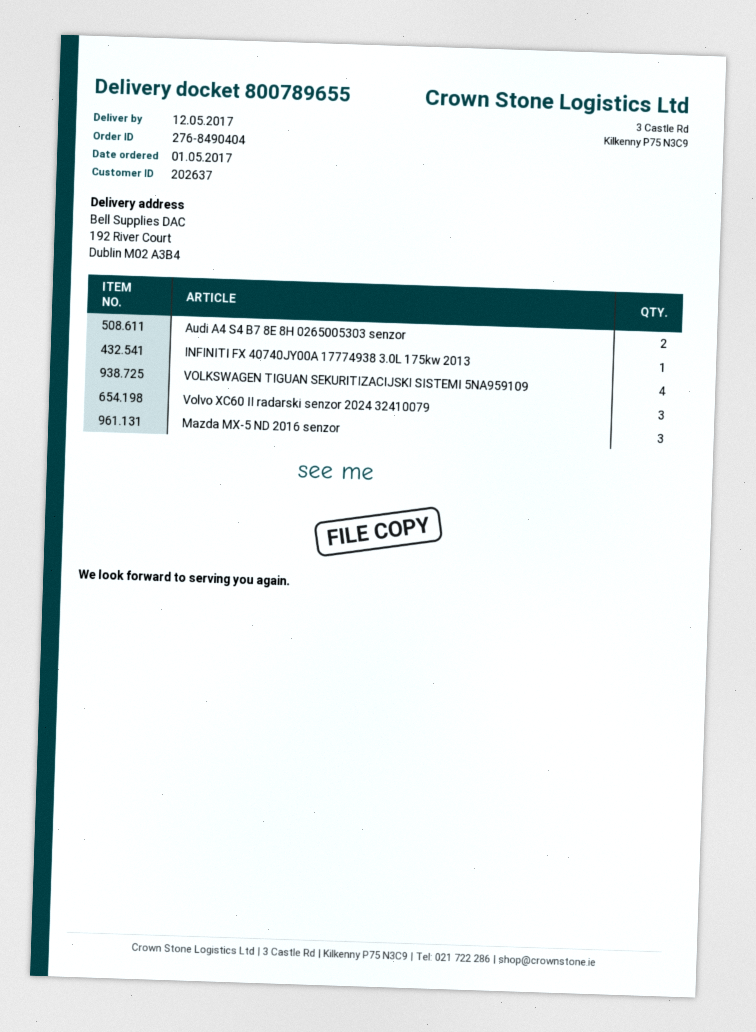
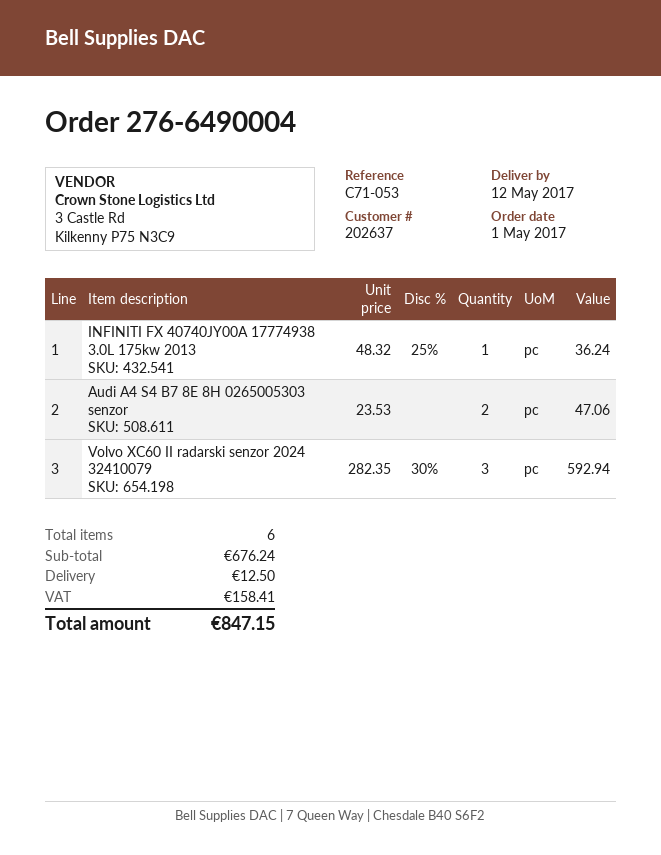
order number: 276-8490404 -> 276-6490004
VOLKSWAGEN TIGUAN SEKURITIZACIJSKI SISTEMI 5NA959109: 4 -> none
Mazda MX-5 ND 2016 senzor: 3 -> none

